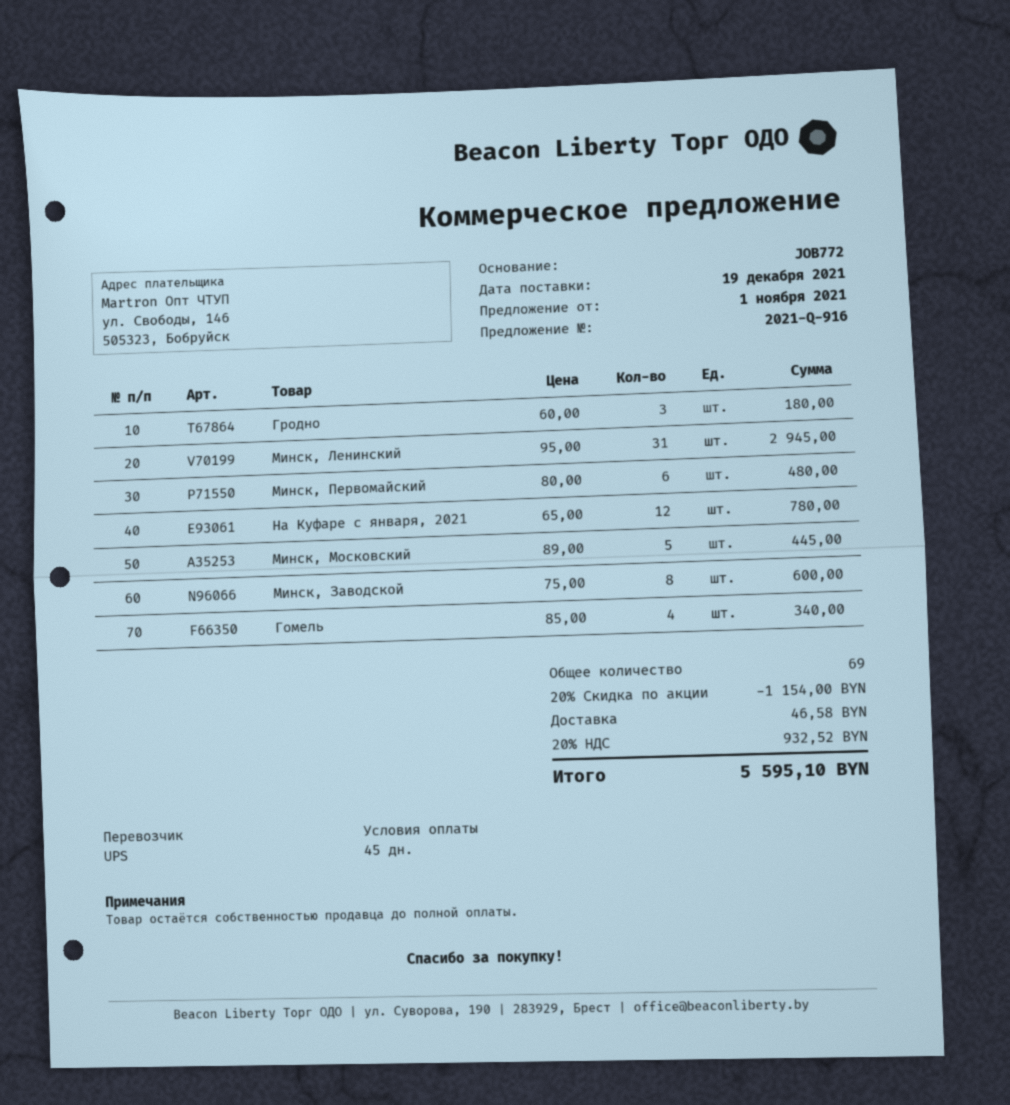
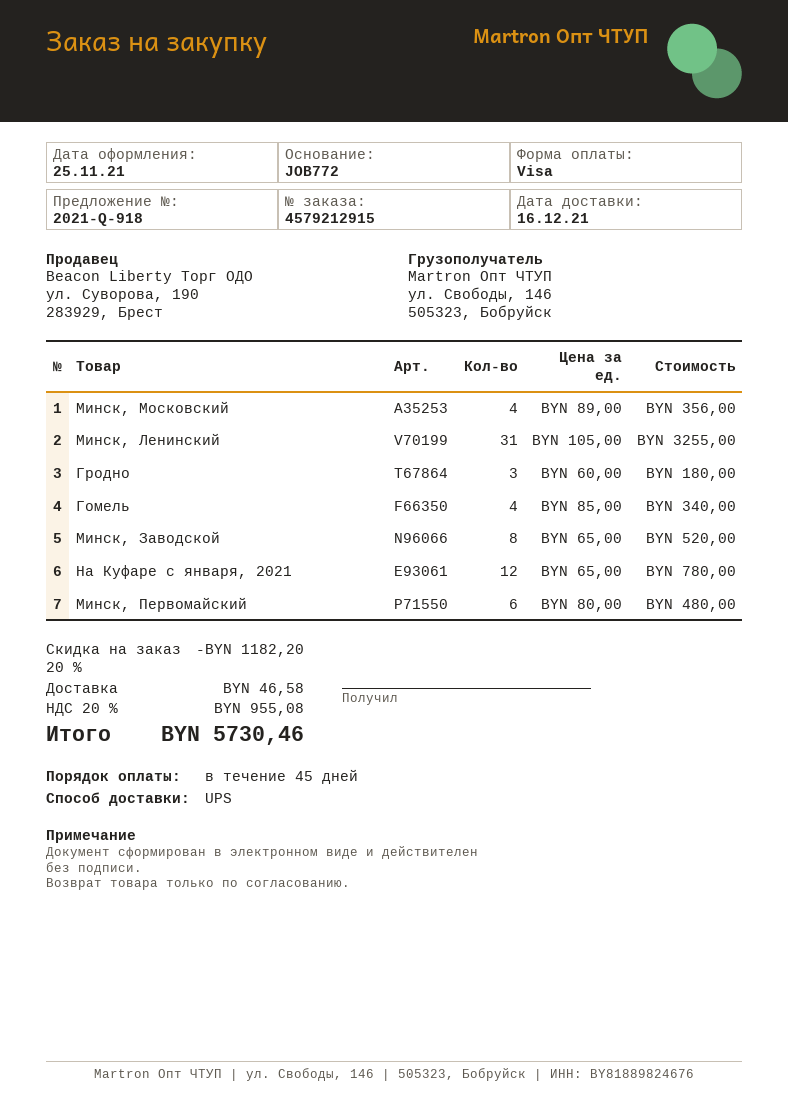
quote number: 2021-Q-916 -> 2021-Q-918
delivery date: 2021-12-19 -> 2021-12-16
Минск, Ленинский: 31 x 95.00 = 2945.00 -> 31 x 105.00 = 3255.00
Минск, Московский: 5 x 89.00 = 445.00 -> 4 x 89.00 = 356.00
Минск, Заводской: 8 x 75.00 = 600.00 -> 8 x 65.00 = 520.00
discount: 20% = 1154.00 -> 20% = 1182.20
tax: 20% = 932.52 -> 20% = 955.08
total: 5595.10 -> 5730.46

